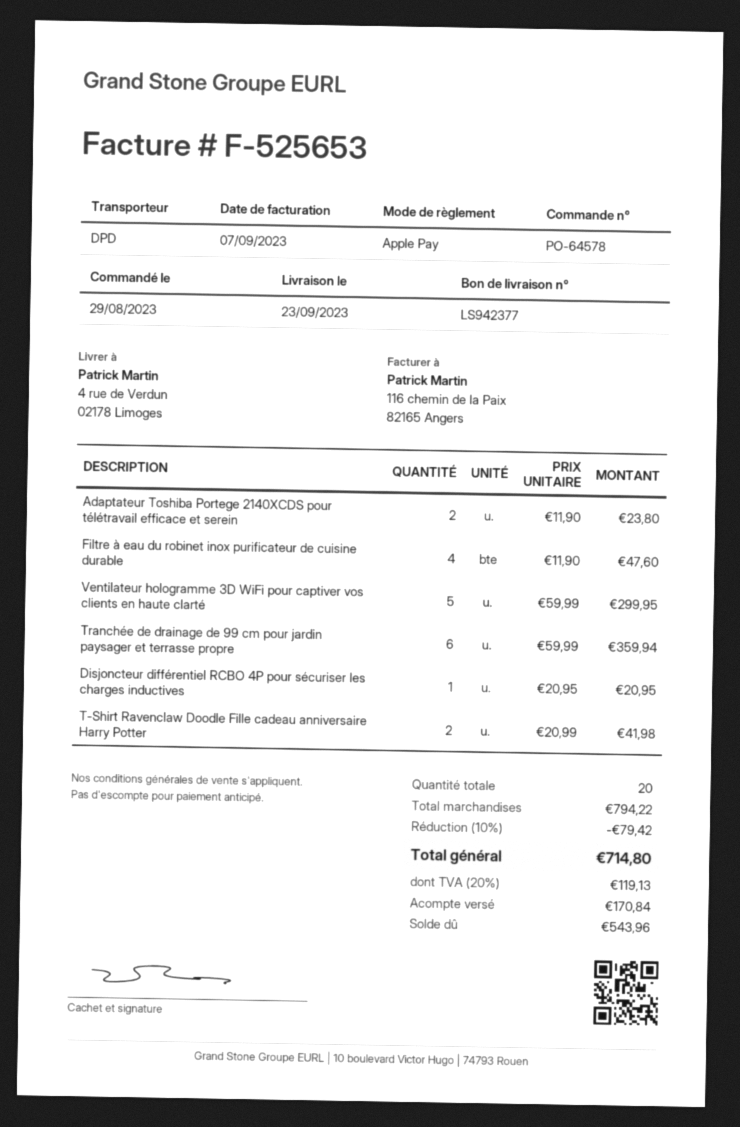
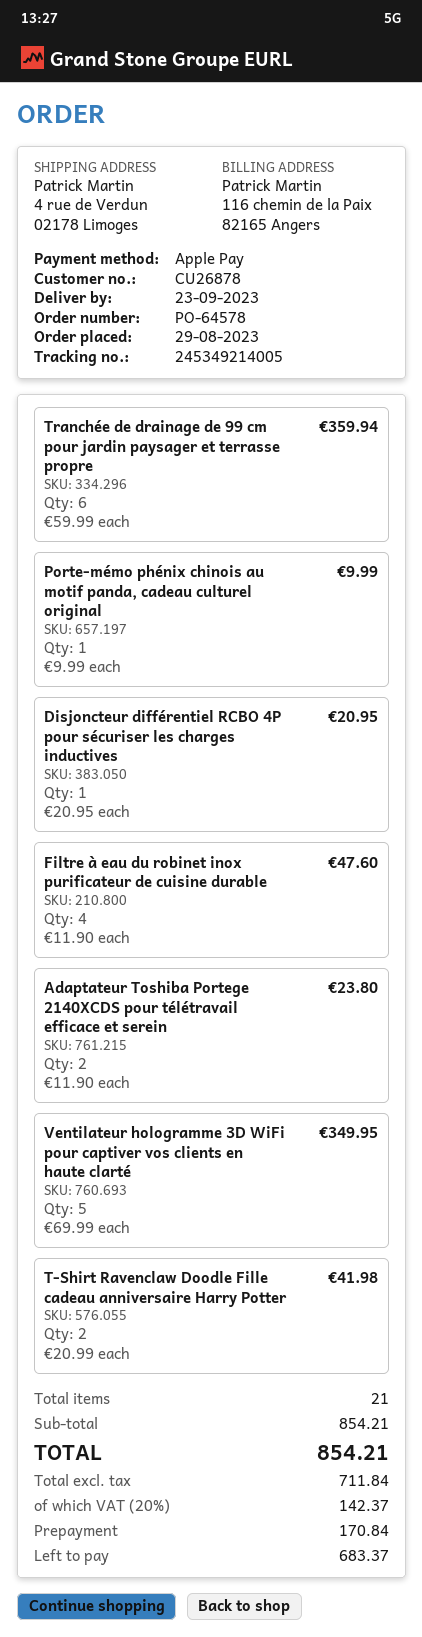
Ventilateur hologramme 3D WiFi pour captiver vos clients en haute clarté: 5 x 59.99 = 299.95 -> 5 x 69.99 = 349.95
Porte-mémo phénix chinois au motif panda, cadeau culturel original: none -> 1 x 9.99 = 9.99
total quantity: 20 -> 21
subtotal: 794.22 -> 854.21
discount: 10% = 79.42 -> none
tax: 20% = 119.13 -> 20% = 142.37
total: 714.80 -> 854.21
balance: 543.96 -> 683.37

